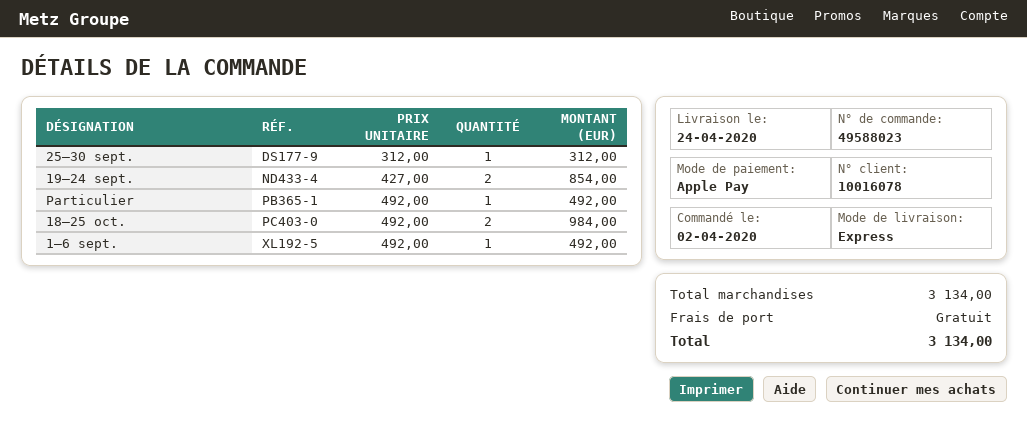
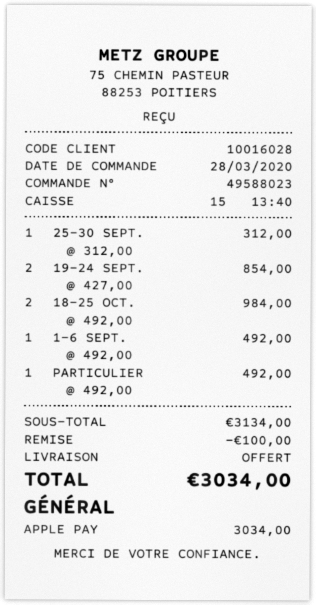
order date: 2020-04-02 -> 2020-03-28
customer number: 10016078 -> 10016028
discount: none -> 100.00
total: 3134.00 -> 3034.00

